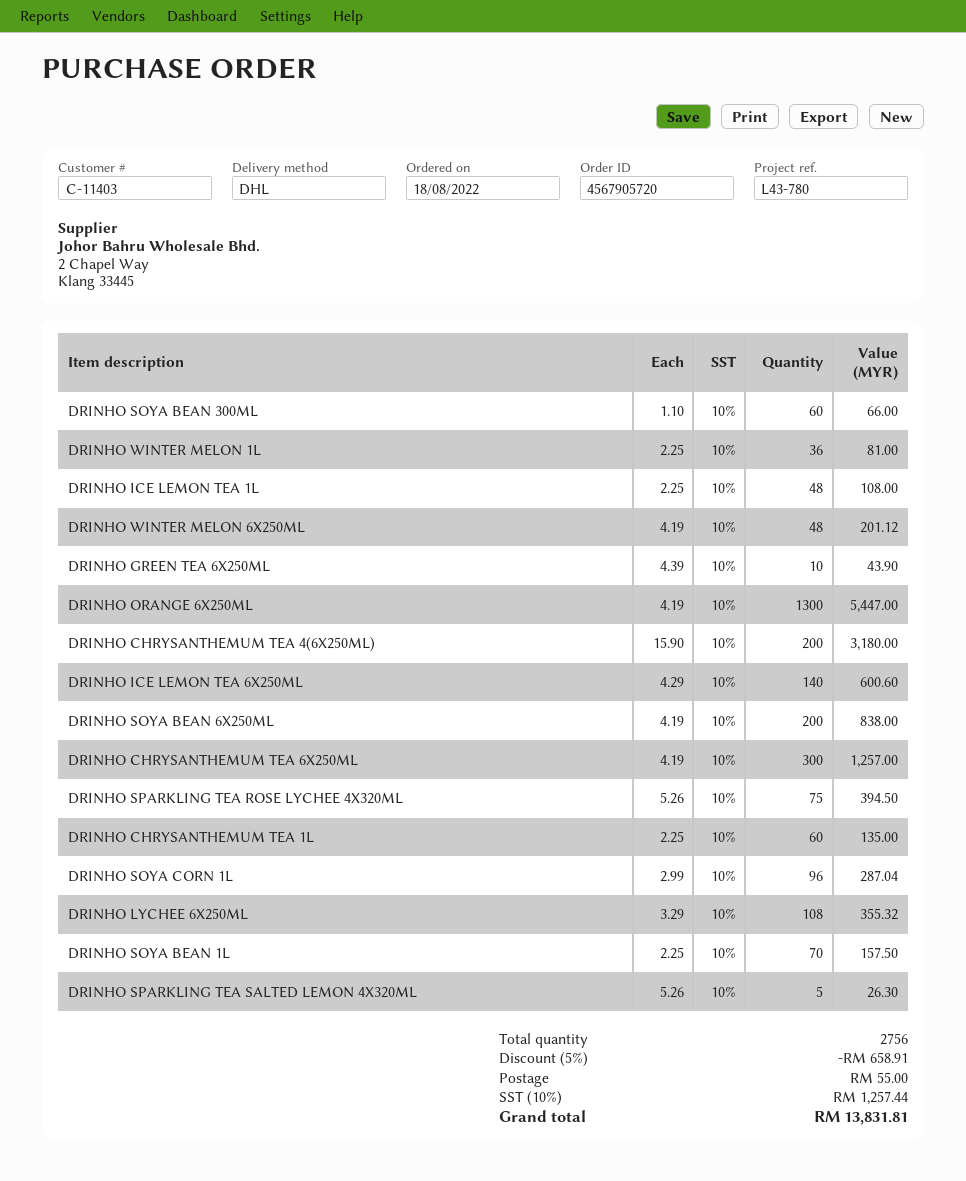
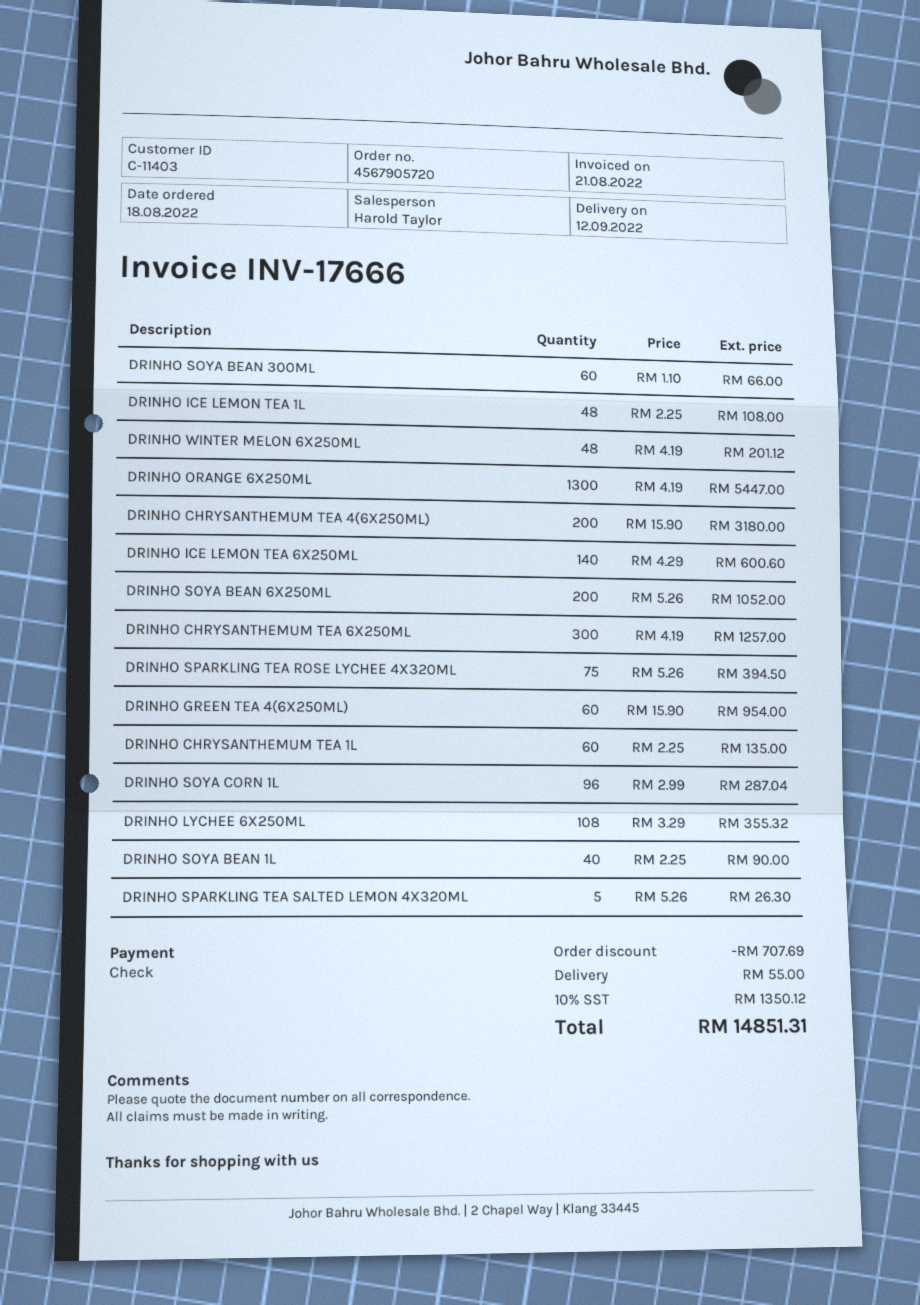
DRINHO WINTER MELON 1L: 36 x 2.25 = 81.00 -> none
DRINHO GREEN TEA 6X250ML: 10 x 4.39 = 43.90 -> none
DRINHO SOYA BEAN 6X250ML: 200 x 4.19 = 838.00 -> 200 x 5.26 = 1052.00
DRINHO SOYA BEAN 1L: 70 x 2.25 = 157.50 -> 40 x 2.25 = 90.00
DRINHO GREEN TEA 4(6X250ML): none -> 60 x 15.90 = 954.00
discount: 658.91 -> 707.69
tax: 10% = 1257.44 -> 10% = 1350.12
total: 13831.81 -> 14851.31

